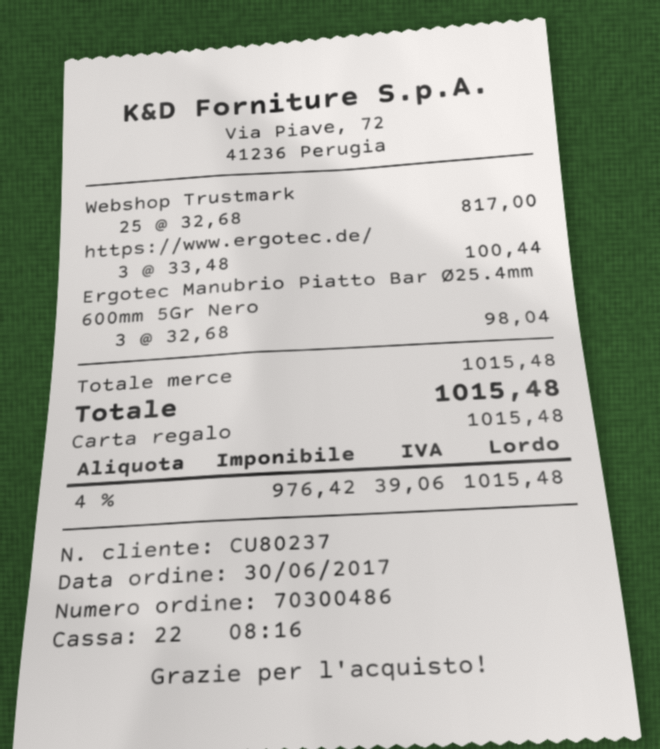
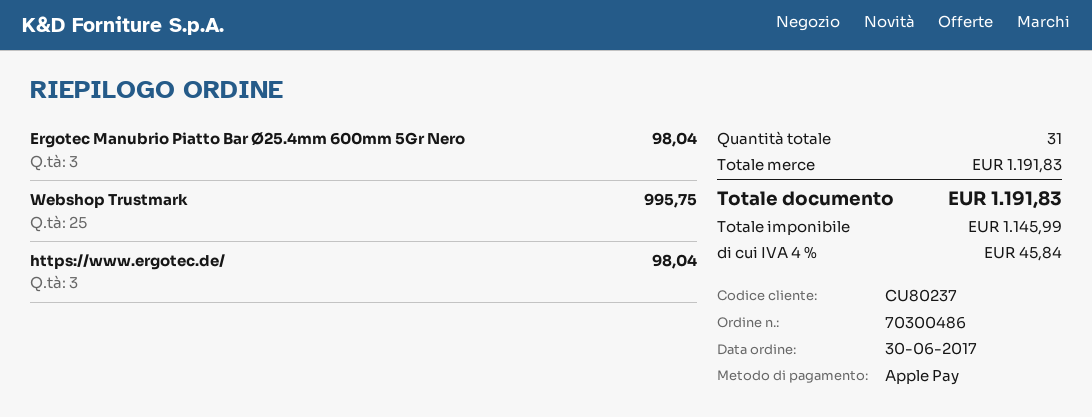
payment method: gift card -> Apple Pay
Webshop Trustmark: 25 for 817.00 -> 25 for 995.75
https://www.ergotec.de/: 3 for 100.44 -> 3 for 98.04
subtotal: 1015.48 -> 1191.83
net: 976.42 -> 1145.99
tax: 4% = 39.06 -> 4% = 45.84
total: 1015.48 -> 1191.83

